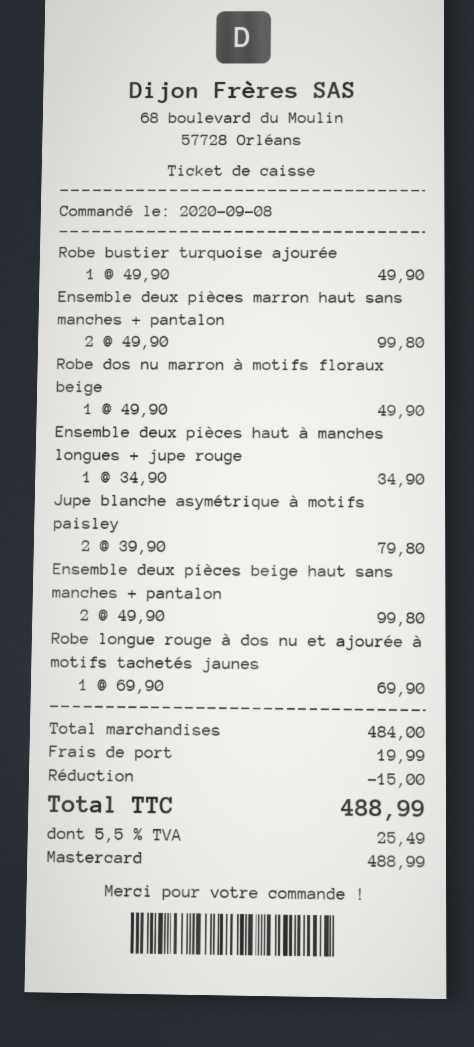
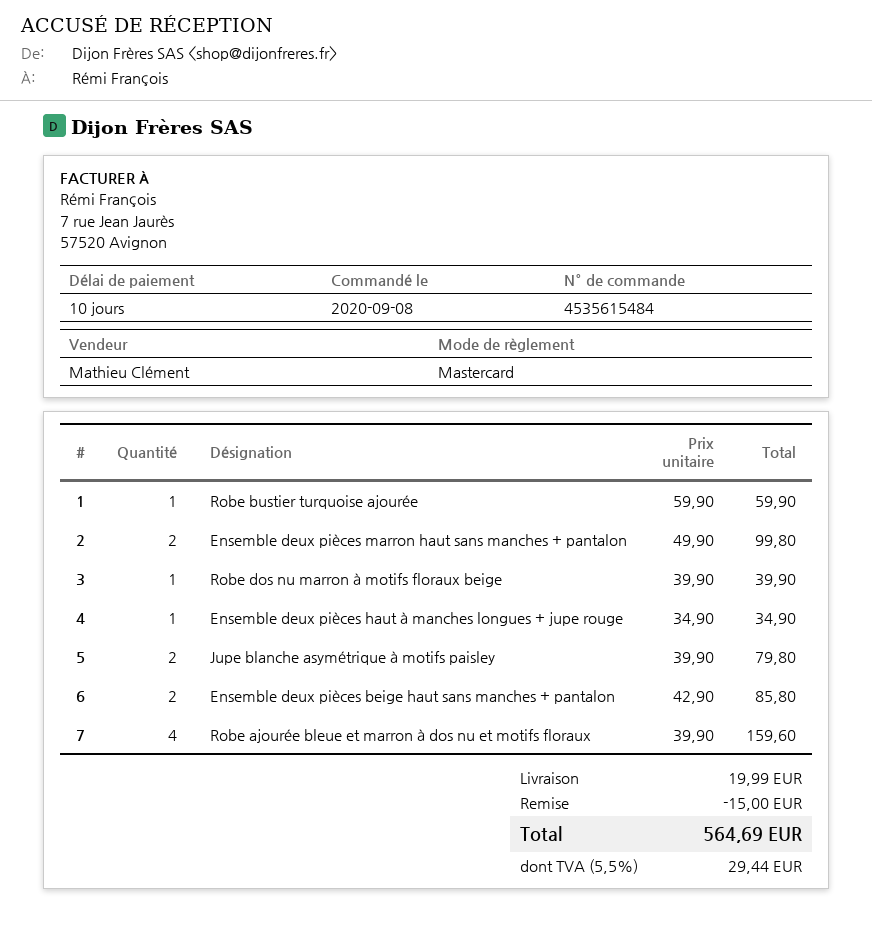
Robe bustier turquoise ajourée: 1 x 49.90 = 49.90 -> 1 x 59.90 = 59.90
Robe dos nu marron à motifs floraux beige: 1 x 49.90 = 49.90 -> 1 x 39.90 = 39.90
Ensemble deux pièces beige haut sans manches + pantalon: 2 x 49.90 = 99.80 -> 2 x 42.90 = 85.80
Robe longue rouge à dos nu et ajourée à motifs tachetés jaunes: 1 x 69.90 = 69.90 -> none
Robe ajourée bleue et marron à dos nu et motifs floraux: none -> 4 x 39.90 = 159.60
tax: 5.5% = 25.49 -> 5.5% = 29.44
total: 488.99 -> 564.69

